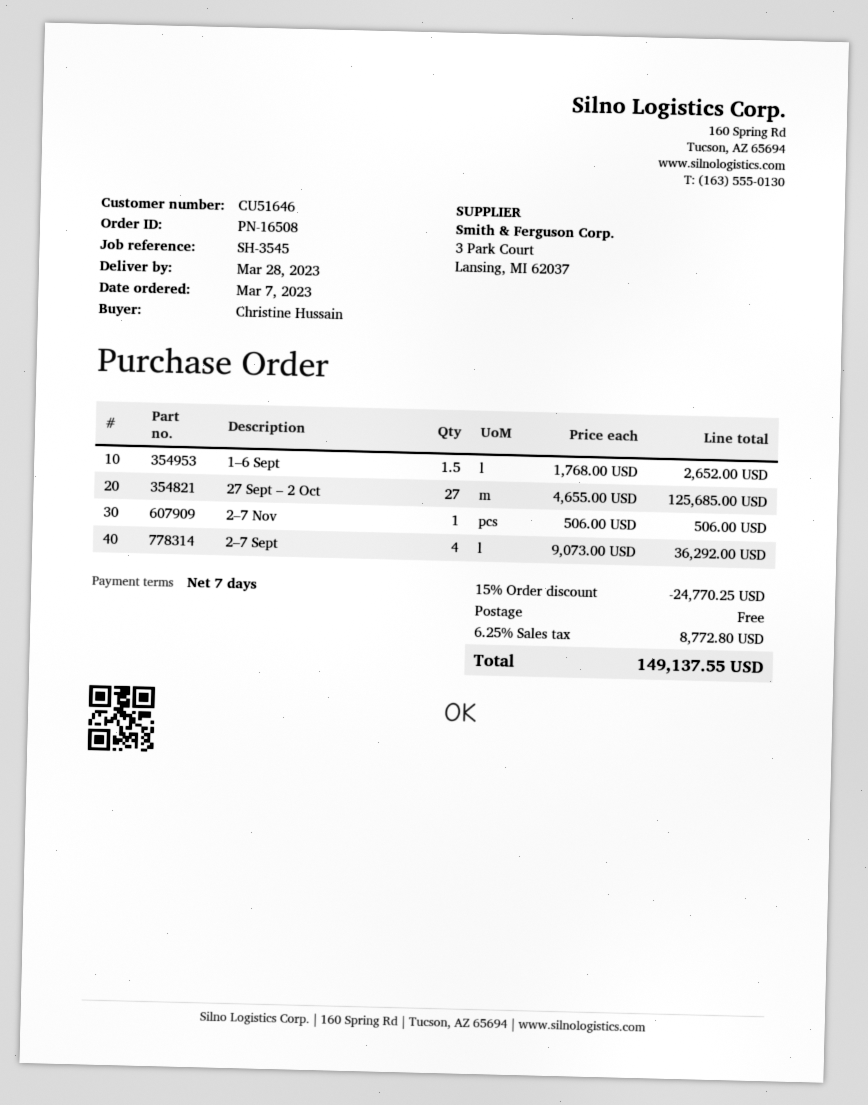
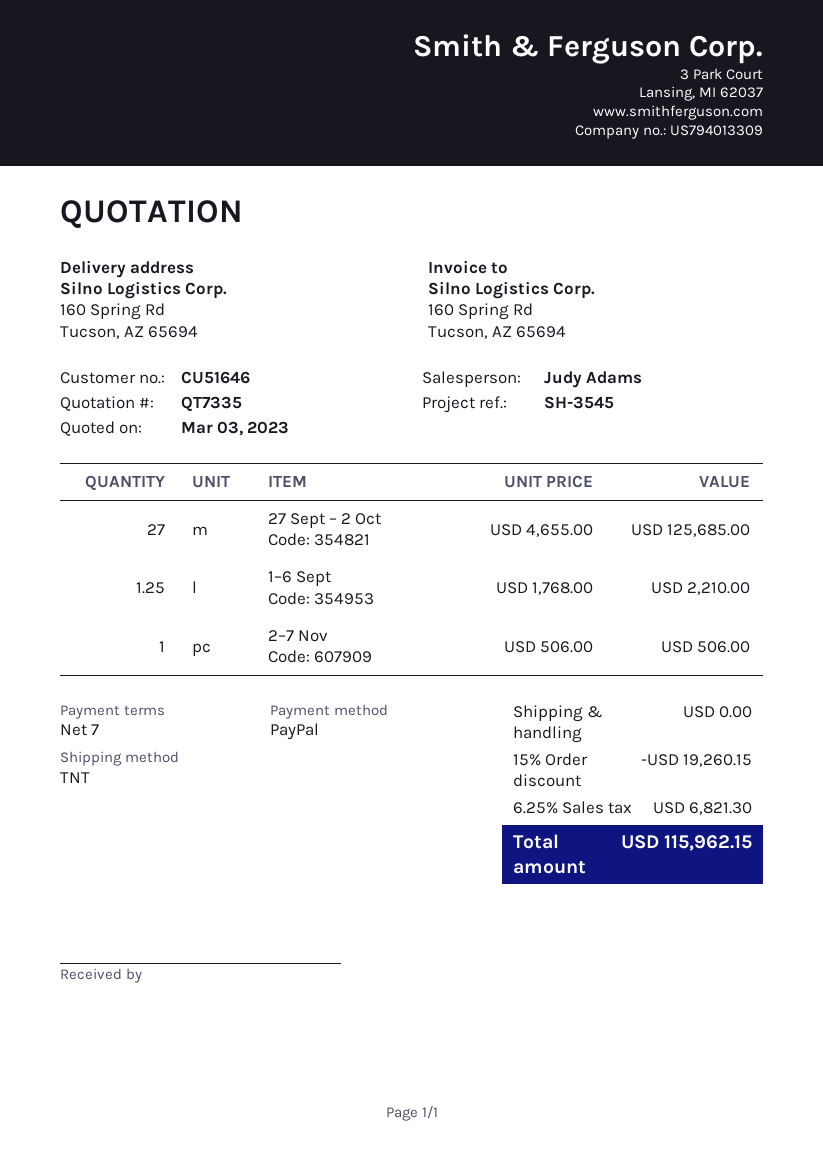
1–6 Sept: 1.5 x 1768.00 = 2652.00 -> 1.25 x 1768.00 = 2210.00
2–7 Sept: 4 x 9073.00 = 36292.00 -> none
discount: 15% = 24770.25 -> 15% = 19260.15
tax: 6.25% = 8772.80 -> 6.25% = 6821.30
total: 149137.55 -> 115962.15

